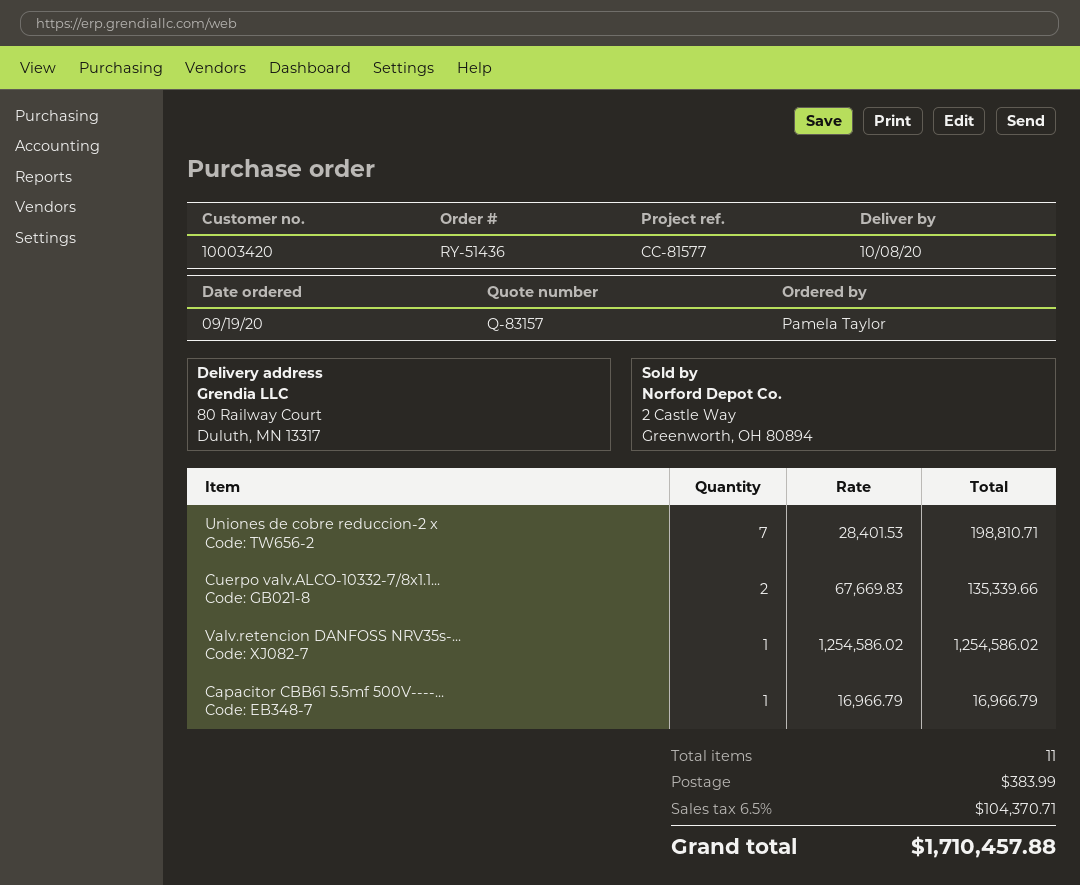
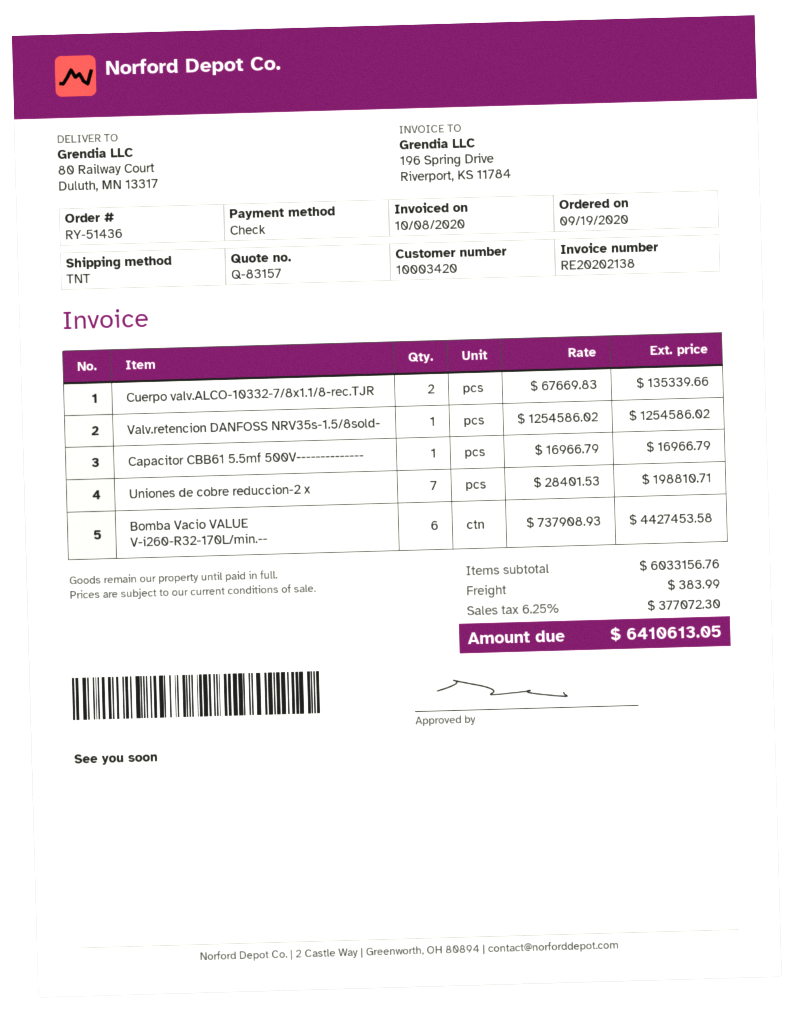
Bomba Vacio VALUE V-i260-R32-170L/min.--: none -> 6 x 737908.93 = 4427453.58
tax: 6.5% = 104370.71 -> 6.25% = 377072.30
total: 1710457.88 -> 6410613.05

